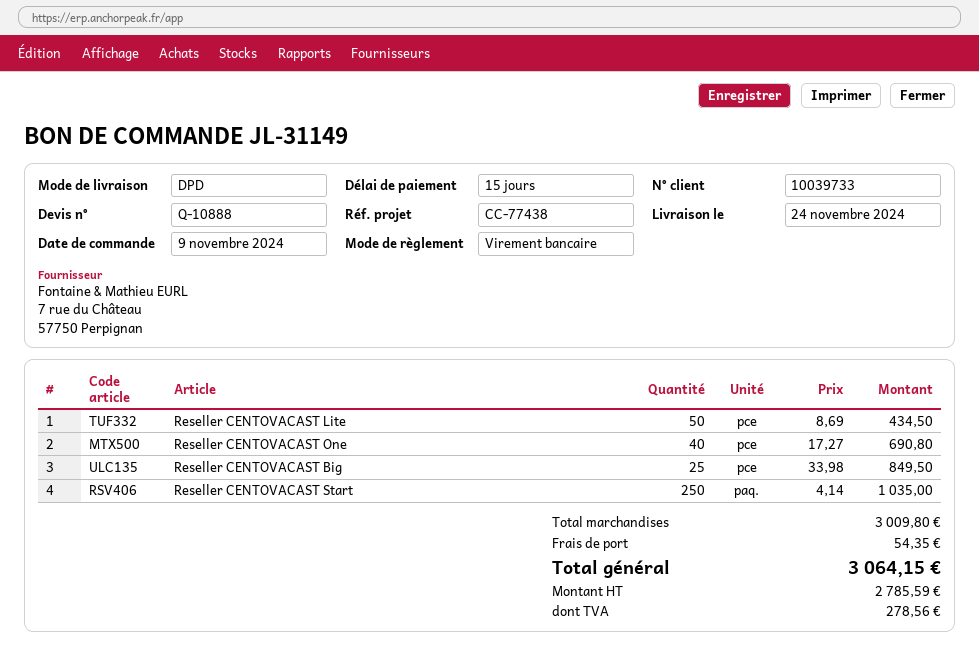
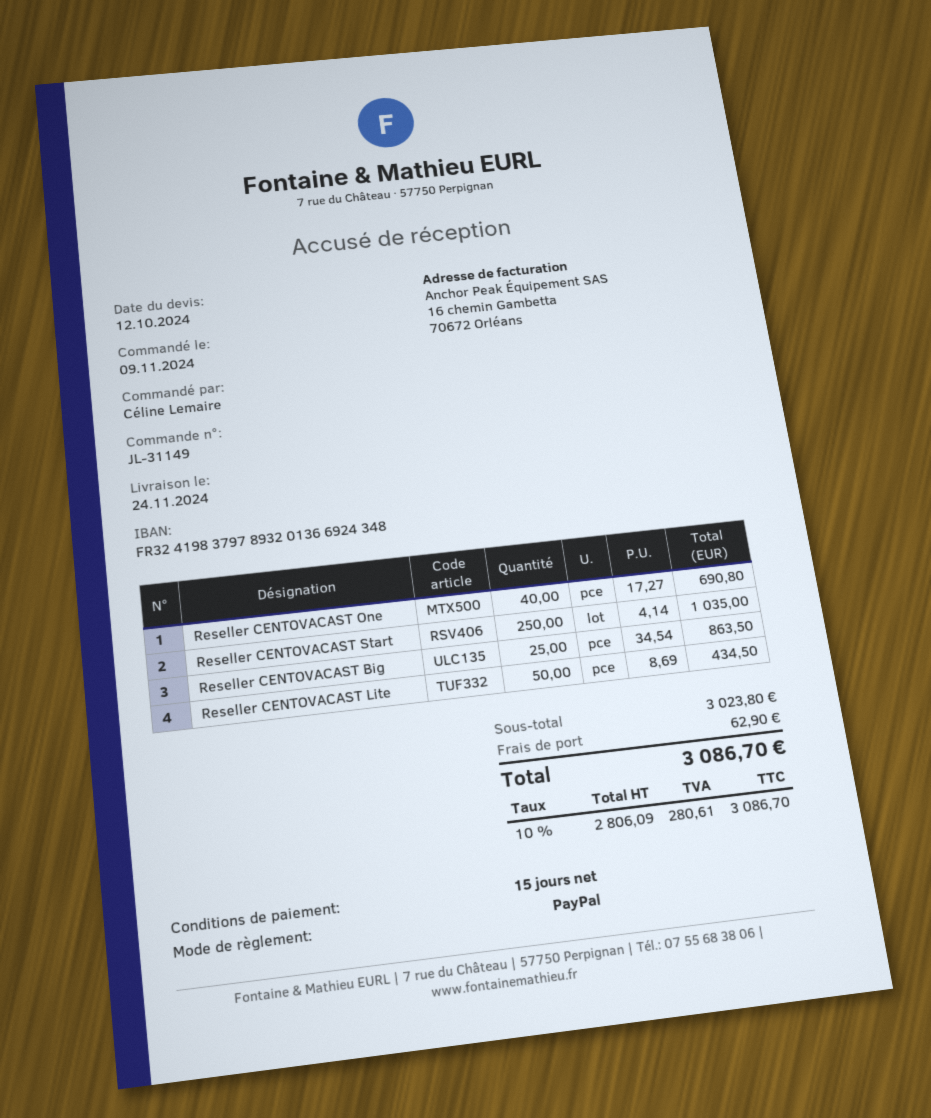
payment method: bank transfer -> PayPal
Reseller CENTOVACAST Big: 25 x 33.98 = 849.50 -> 25 x 34.54 = 863.50
subtotal: 3009.80 -> 3023.80
shipping: 54.35 -> 62.90
net: 2785.59 -> 2806.09
tax: 278.56 -> 280.61
total: 3064.15 -> 3086.70

